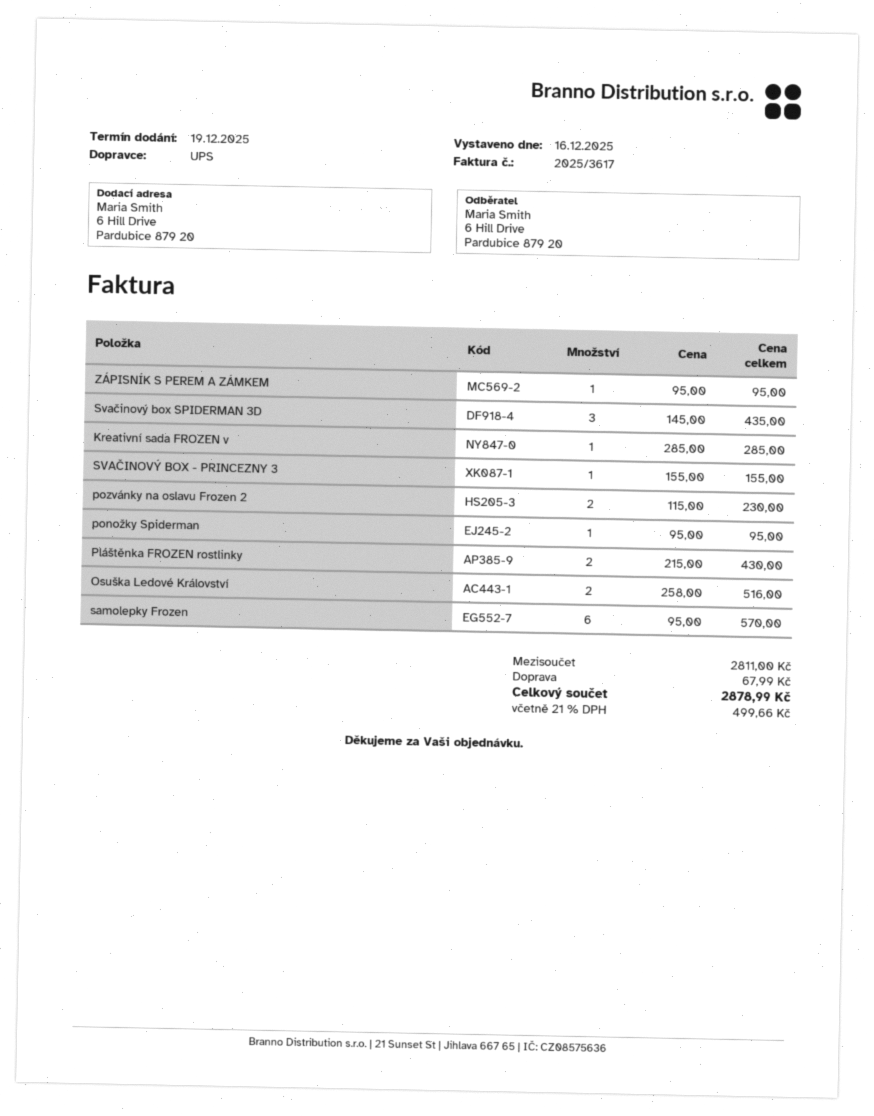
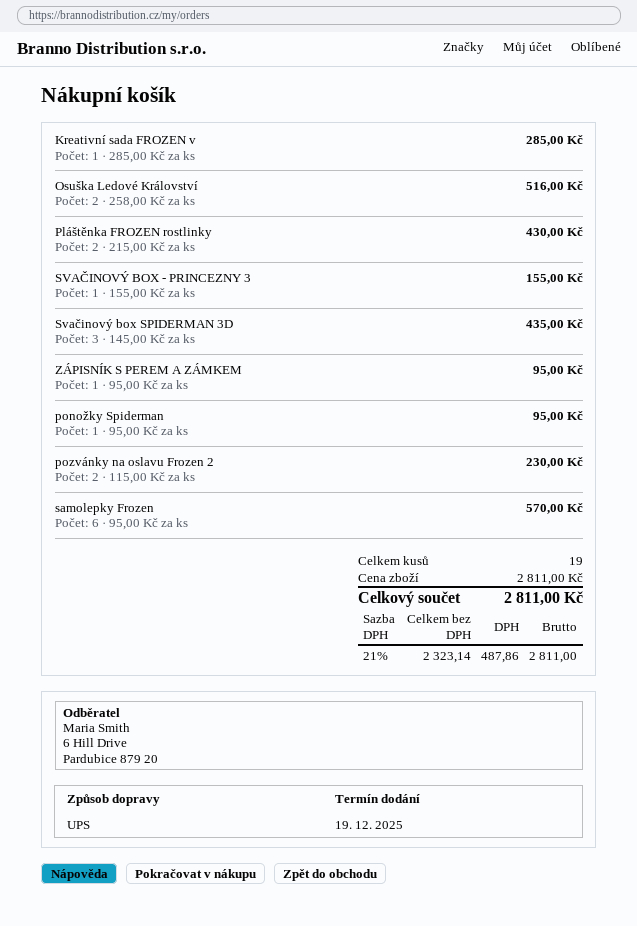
shipping: 67.99 -> none
tax: 21% = 499.66 -> 21% = 487.86
total: 2878.99 -> 2811.00

